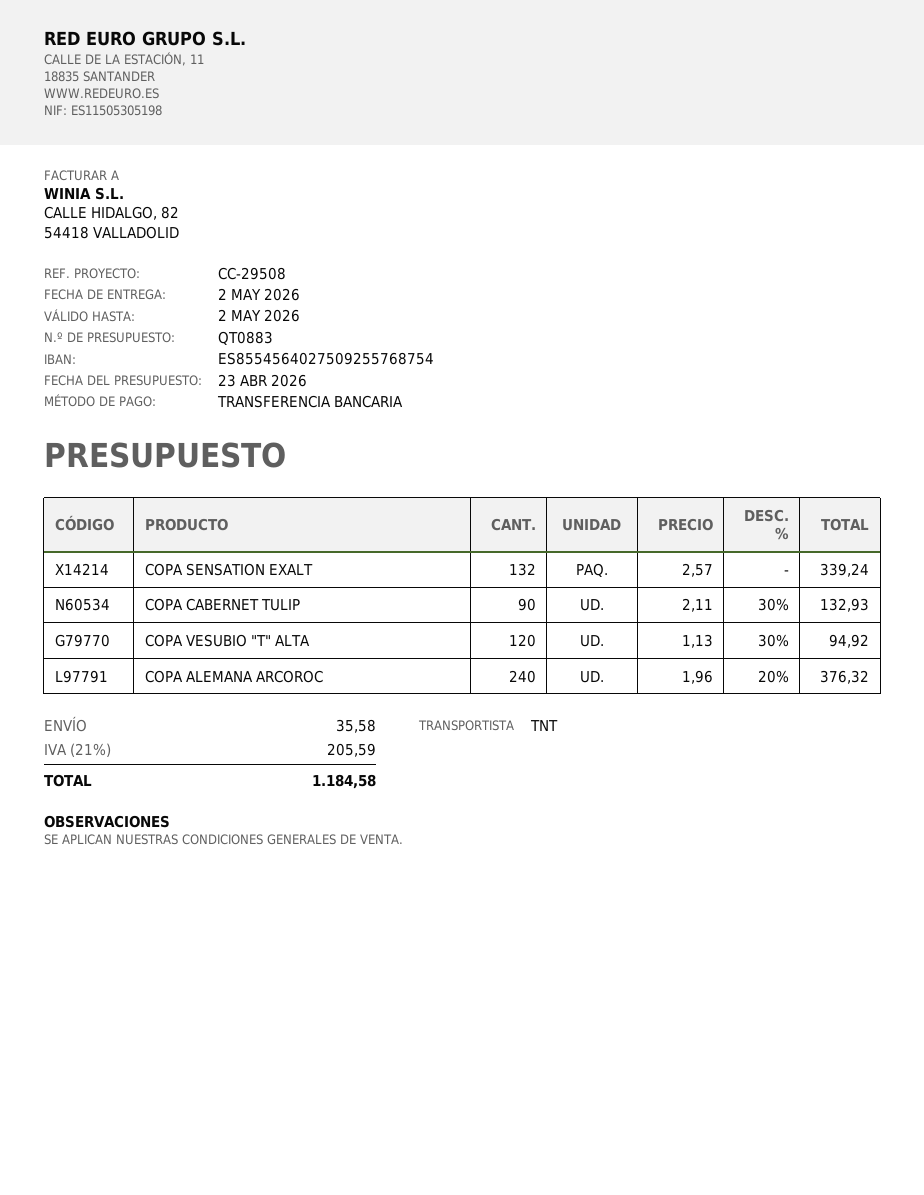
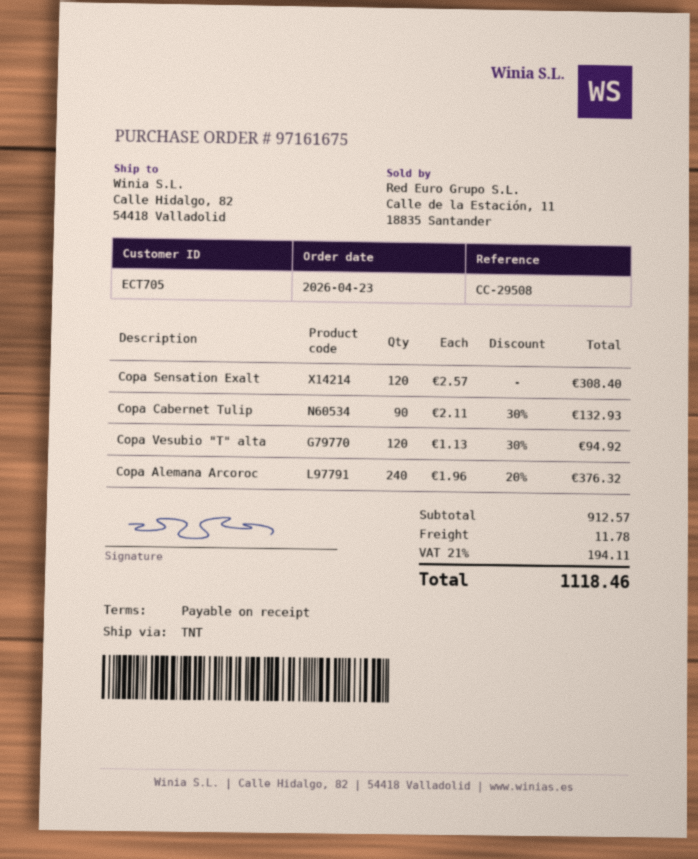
COPA SENSATION EXALT: 132 x 2.57 = 339.24 -> 120 x 2.57 = 308.40
shipping: 35.58 -> 11.78
tax: 21% = 205.59 -> 21% = 194.11
total: 1184.58 -> 1118.46

